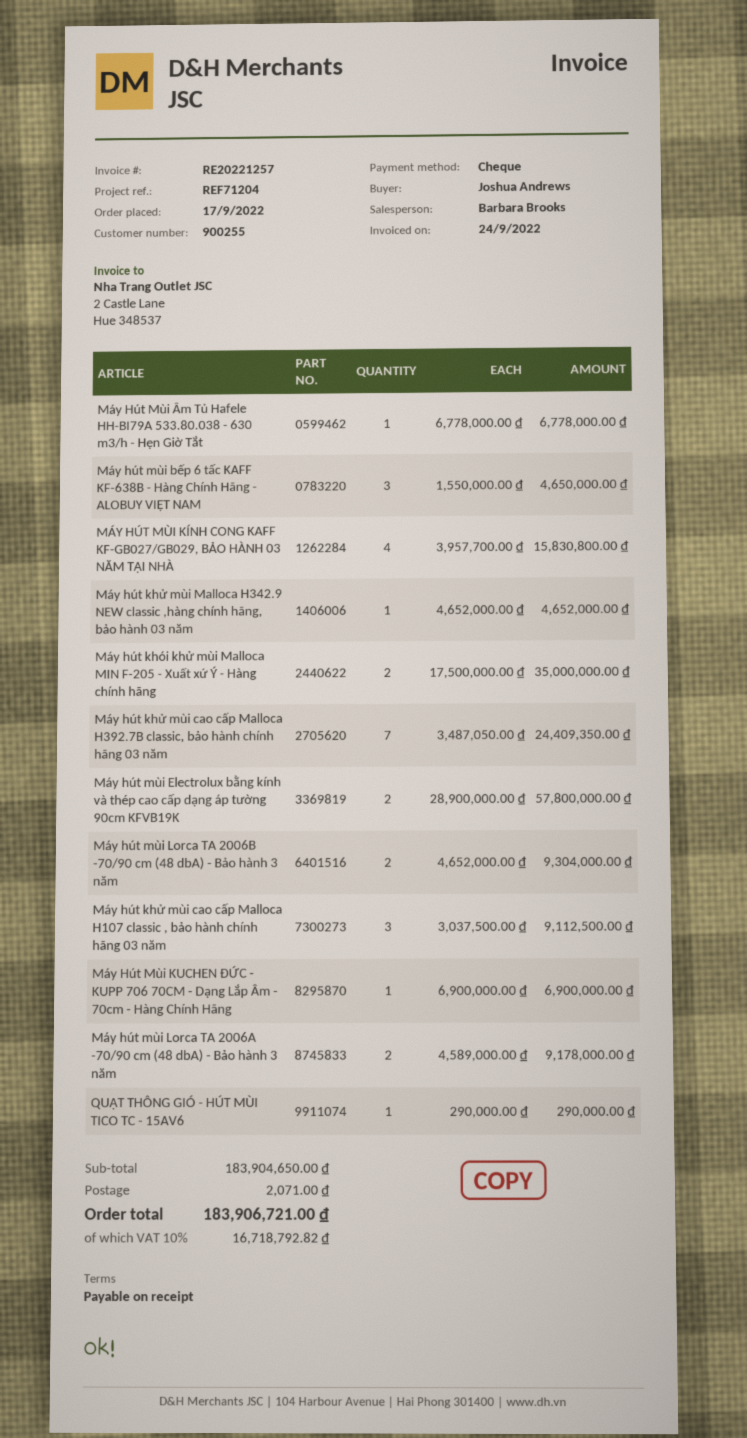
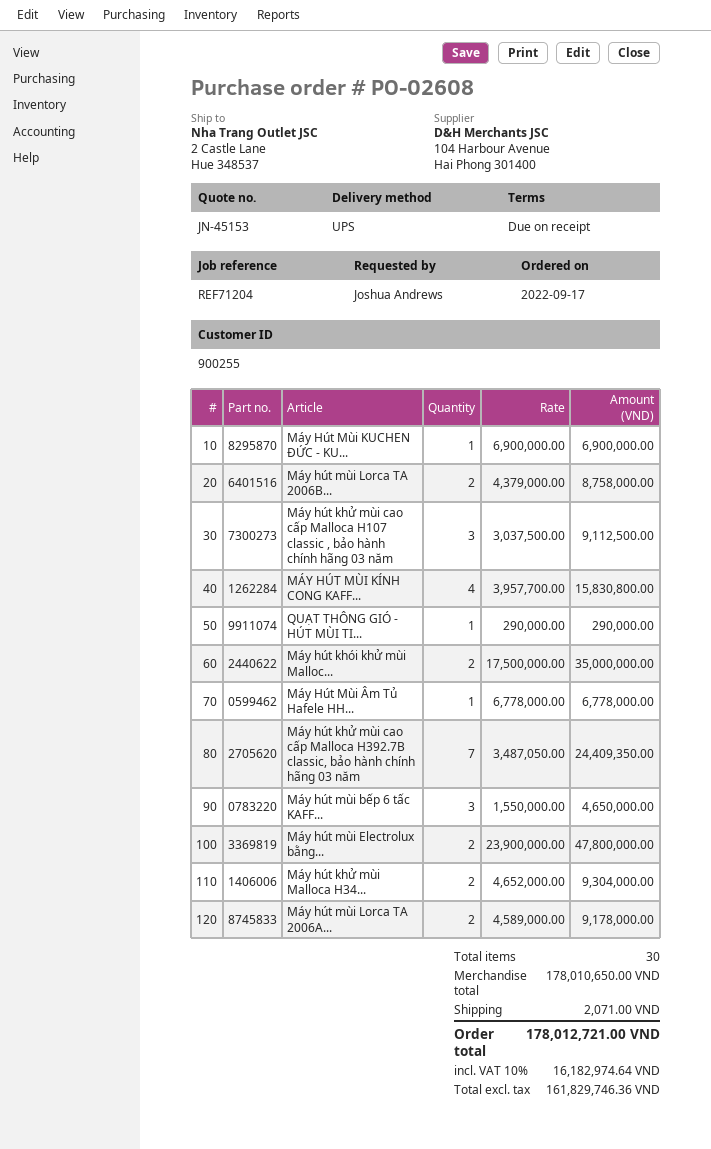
Máy hút khử mùi Malloca H342.9 NEW classic ,hàng chính hãng, bảo hành 03 năm: 1 x 4652000.00 = 4652000.00 -> 2 x 4652000.00 = 9304000.00
Máy hút mùi Electrolux bằng kính và thép cao cấp dạng áp tường 90cm KFVB19K: 2 x 28900000.00 = 57800000.00 -> 2 x 23900000.00 = 47800000.00
Máy hút mùi Lorca TA 2006B -70/90 cm (48 dbA) - Bảo hành 3 năm: 2 x 4652000.00 = 9304000.00 -> 2 x 4379000.00 = 8758000.00
subtotal: 183904650.00 -> 178010650.00
tax: 10% = 16718792.82 -> 10% = 16182974.64
total: 183906721.00 -> 178012721.00

